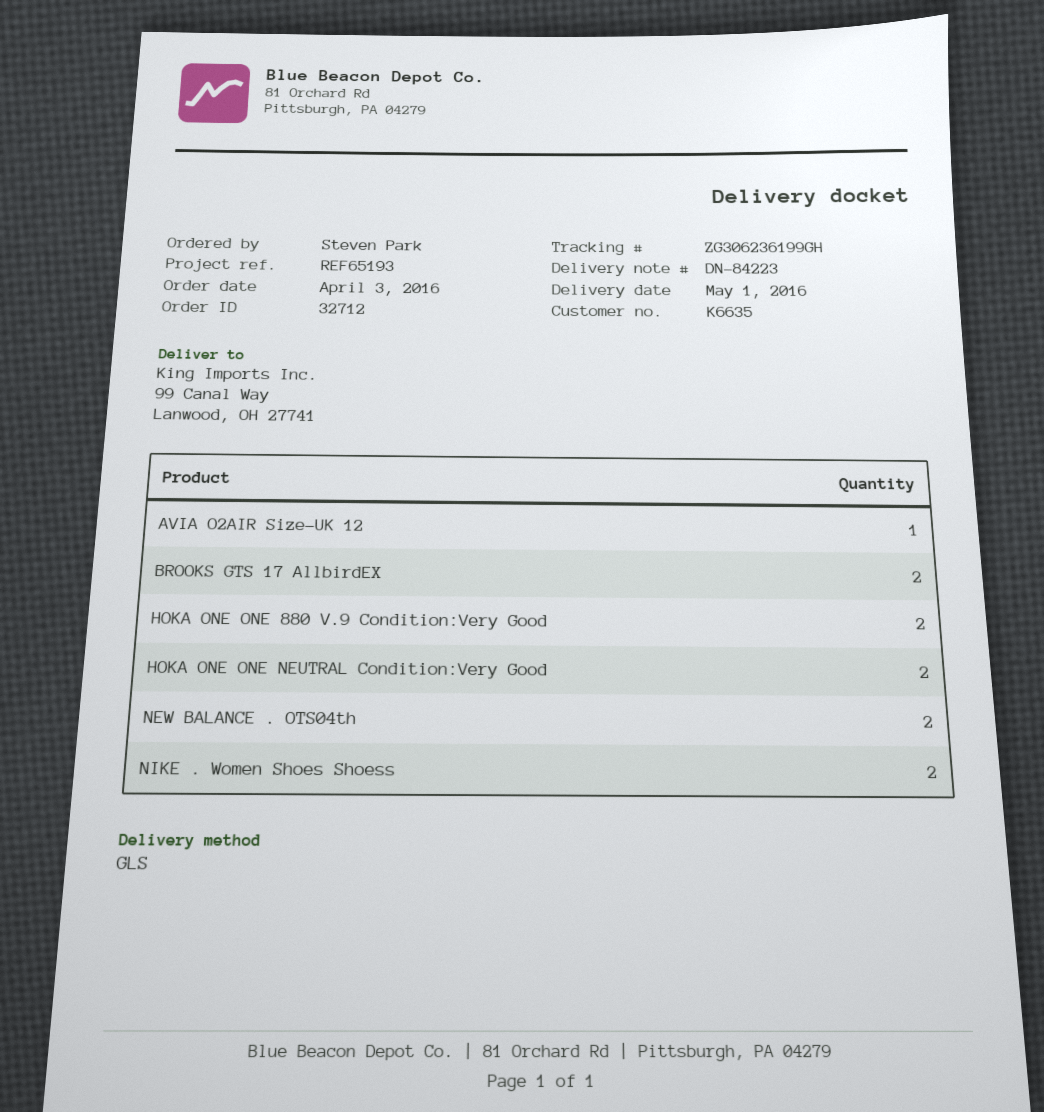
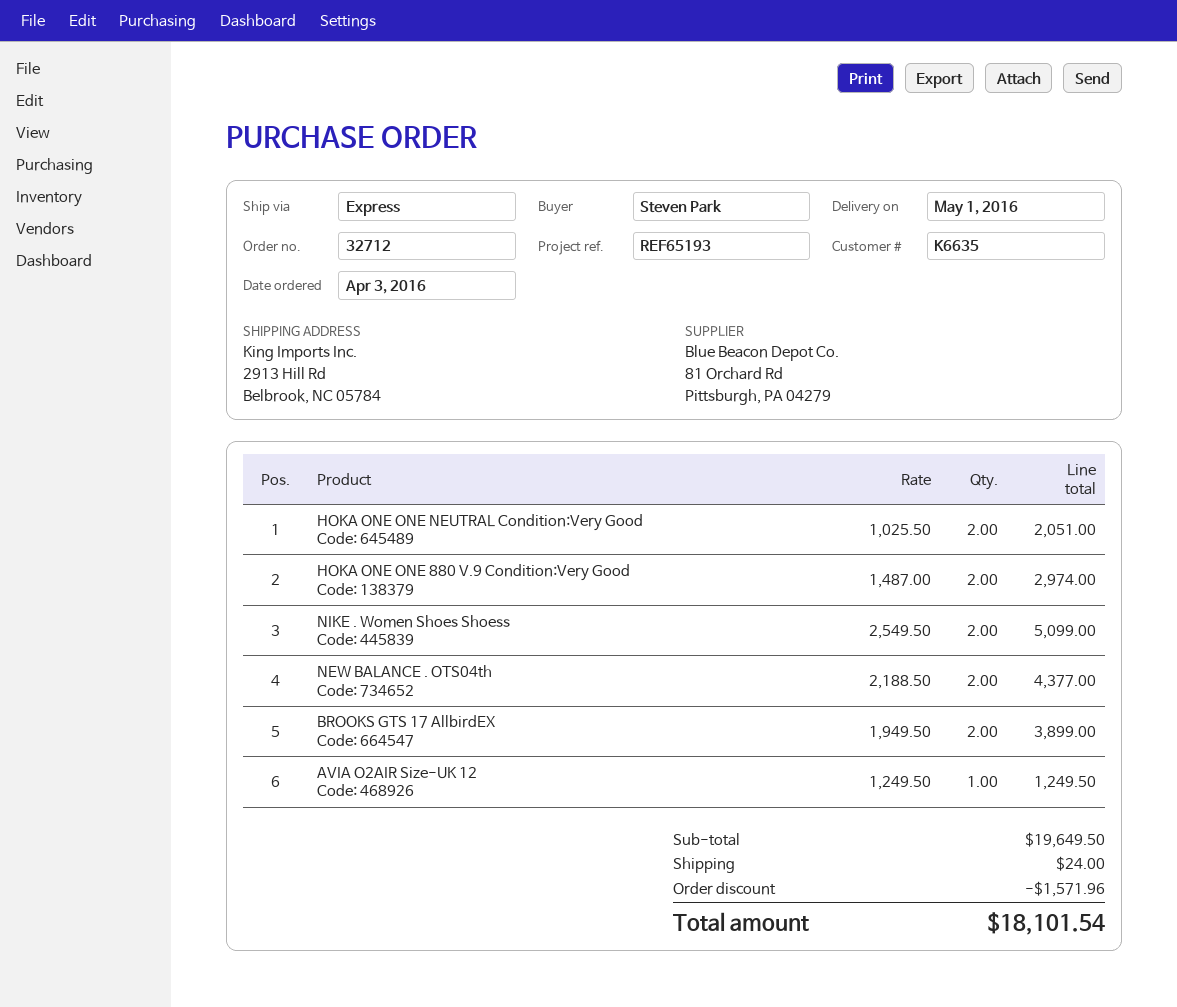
shipping method: GLS -> express
ship to: 99 Canal Way, Lanwood, OH 27741 -> 2913 Hill Rd, Belbrook, NC 05784

